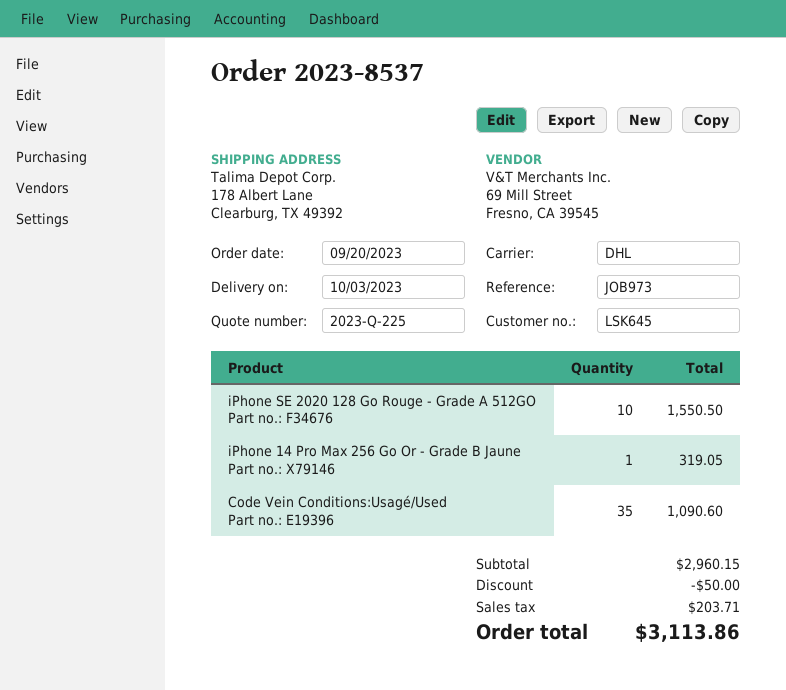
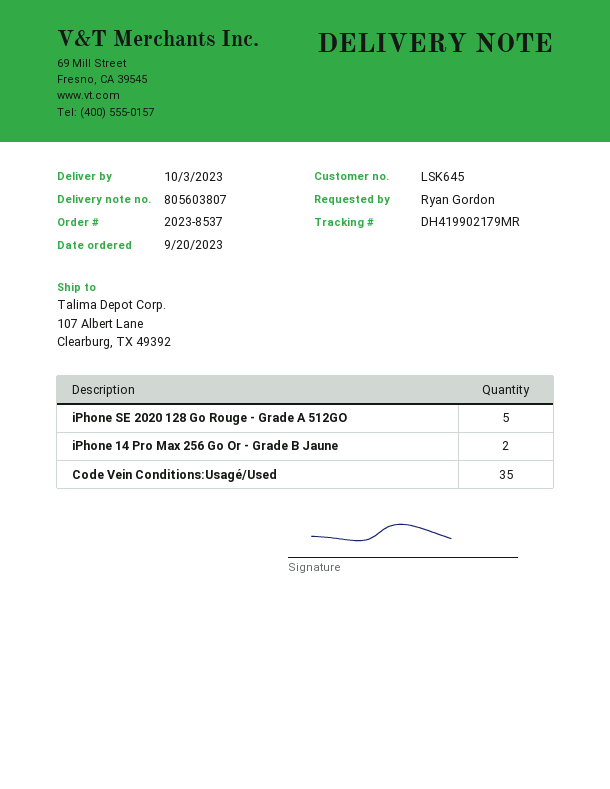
ship to: 178 Albert Lane, Clearburg, TX 49392 -> 107 Albert Lane, Clearburg, TX 49392
iPhone SE 2020 128 Go Rouge - Grade A 512GO: 10 -> 5
iPhone 14 Pro Max 256 Go Or - Grade B Jaune: 1 -> 2

